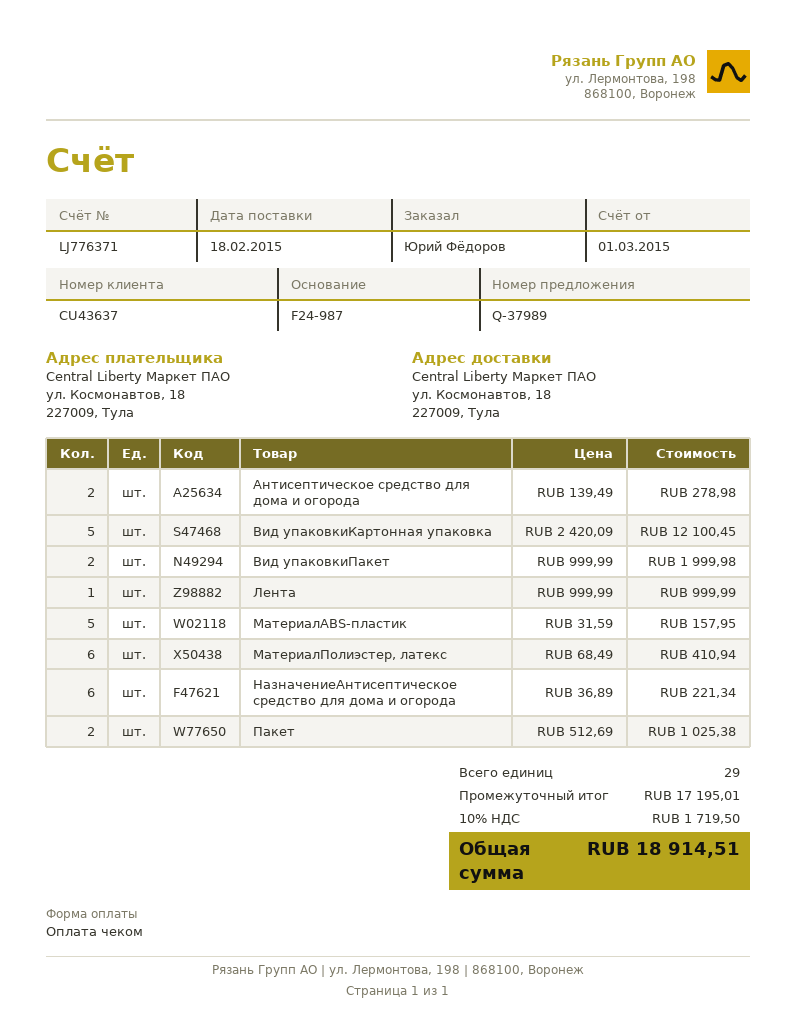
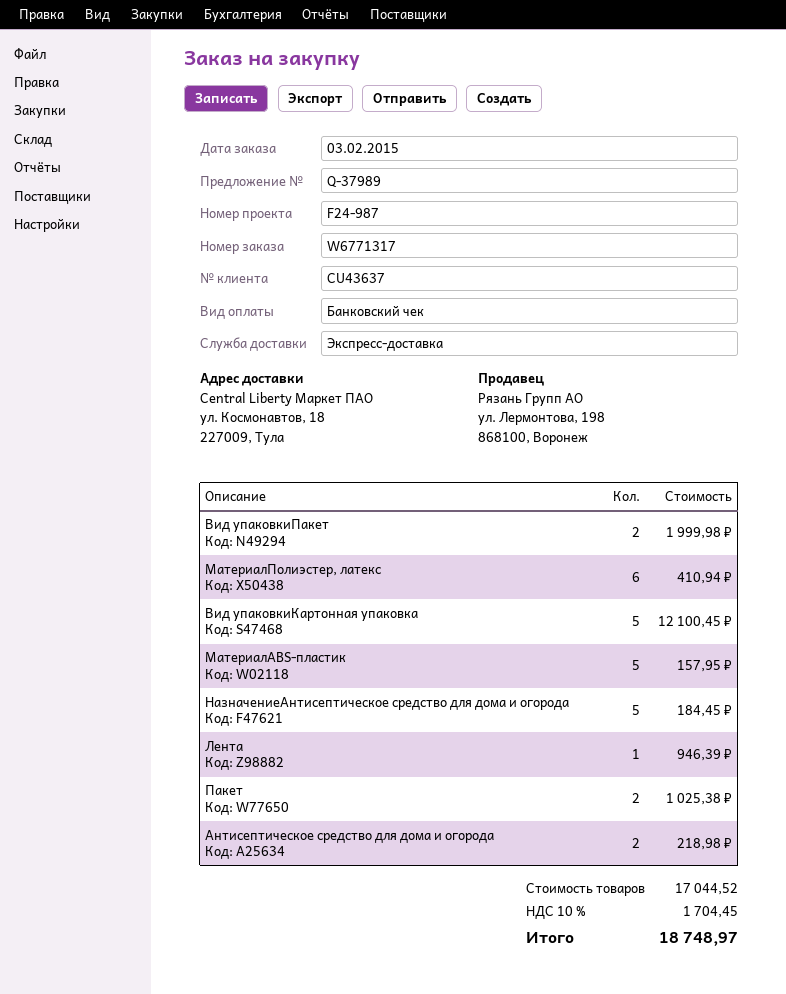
Антисептическое средство для дома и огорода: 2 for 278.98 -> 2 for 218.98
Лента: 1 for 999.99 -> 1 for 946.39
НазначениеАнтисептическое средство для дома и огорода: 6 for 221.34 -> 5 for 184.45
subtotal: 17195.01 -> 17044.52
tax: 10% = 1719.50 -> 10% = 1704.45
total: 18914.51 -> 18748.97

